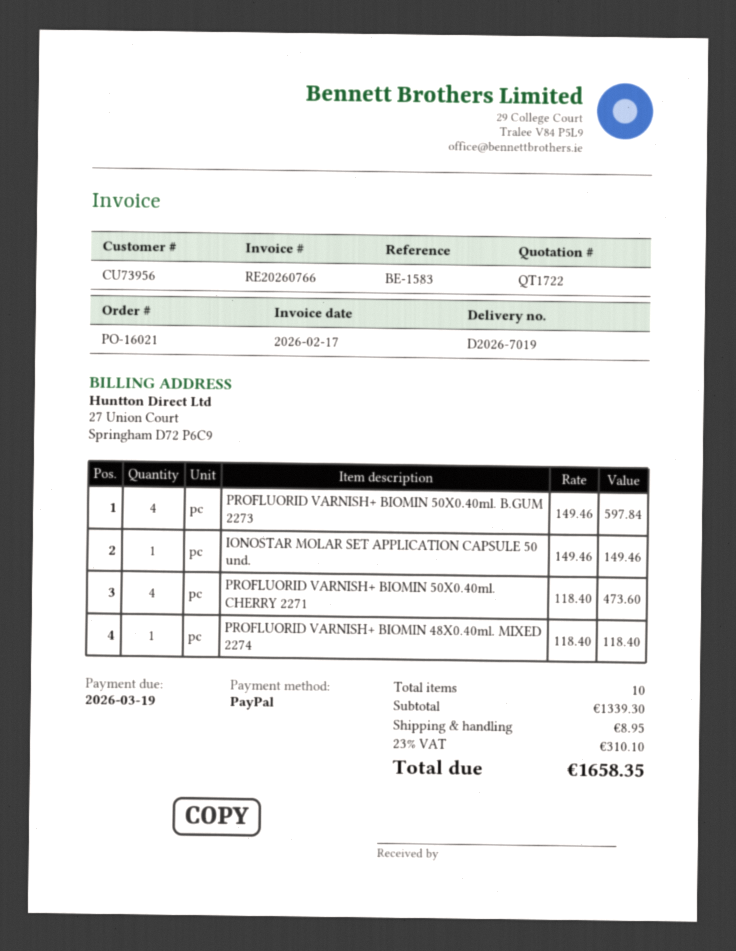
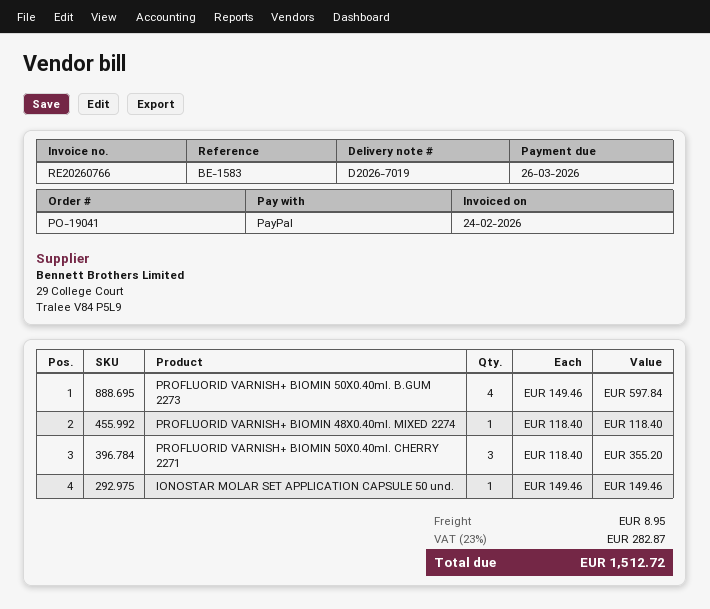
order number: PO-16021 -> PO-19041
invoice date: 2026-02-17 -> 2026-02-24
due date: 2026-03-19 -> 2026-03-26
PROFLUORID VARNISH+ BIOMIN 50X0.40ml. CHERRY 2271: 4 x 118.40 = 473.60 -> 3 x 118.40 = 355.20
tax: 23% = 310.10 -> 23% = 282.87
total: 1658.35 -> 1512.72

